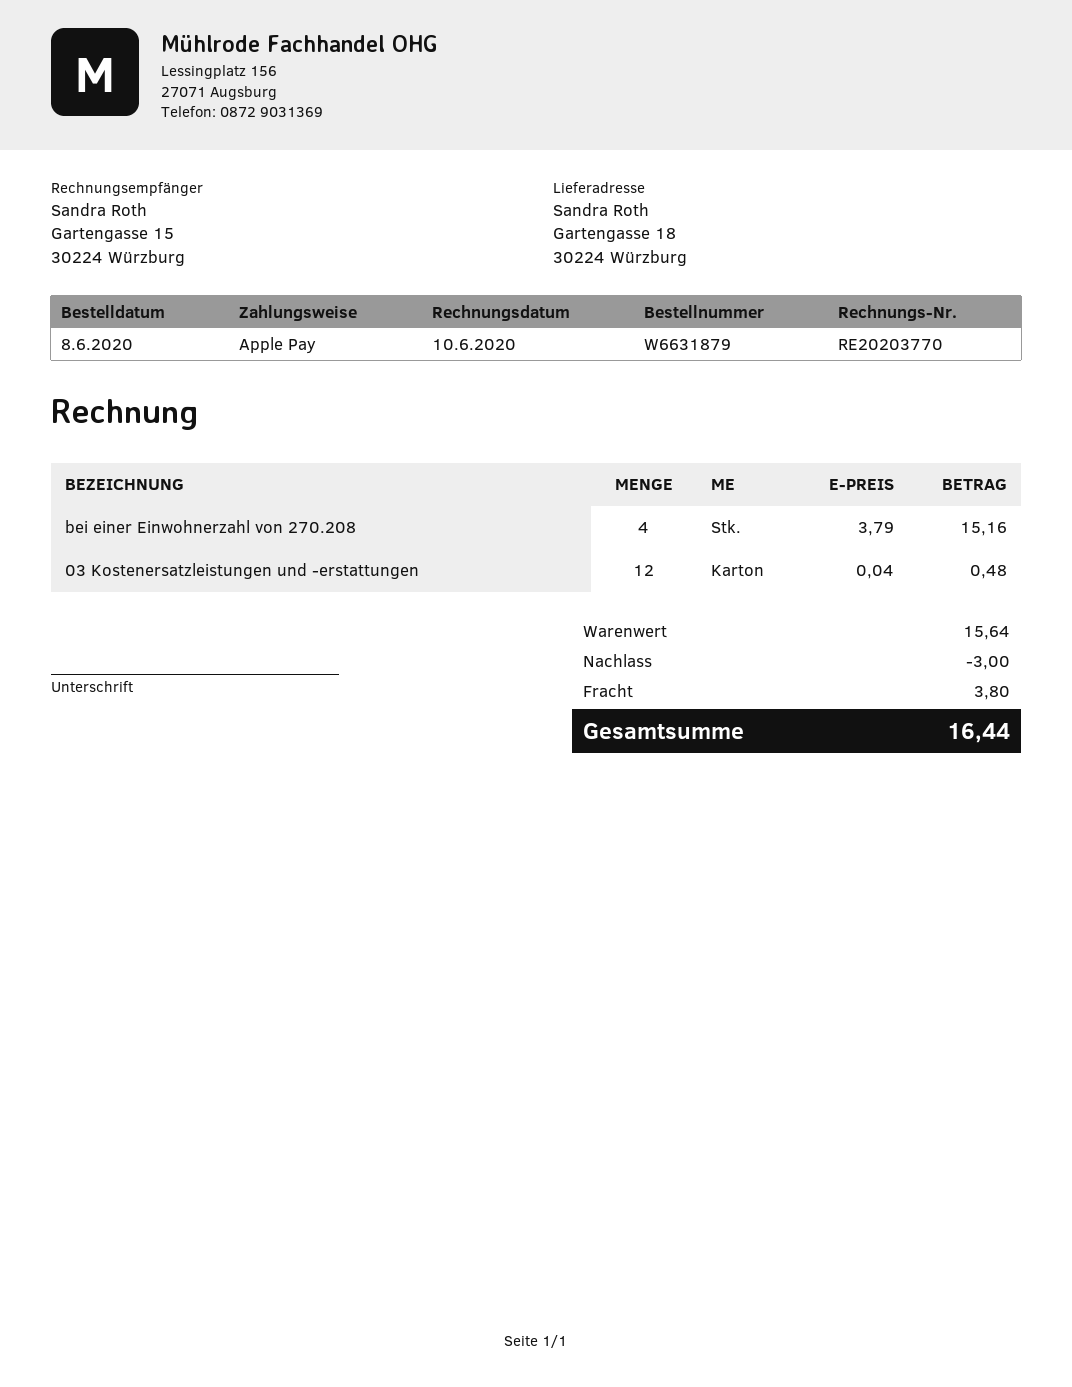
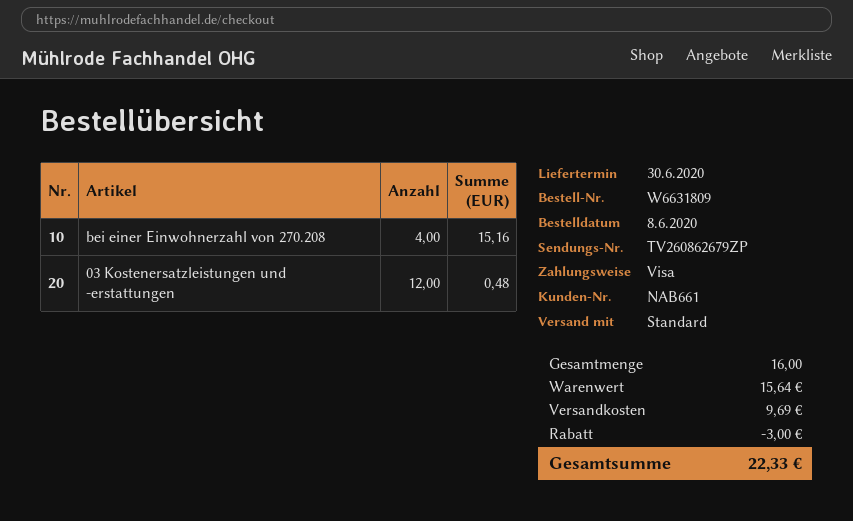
order number: W6631879 -> W6631809
payment method: Apple Pay -> Visa
shipping: 3.80 -> 9.69
total: 16.44 -> 22.33

